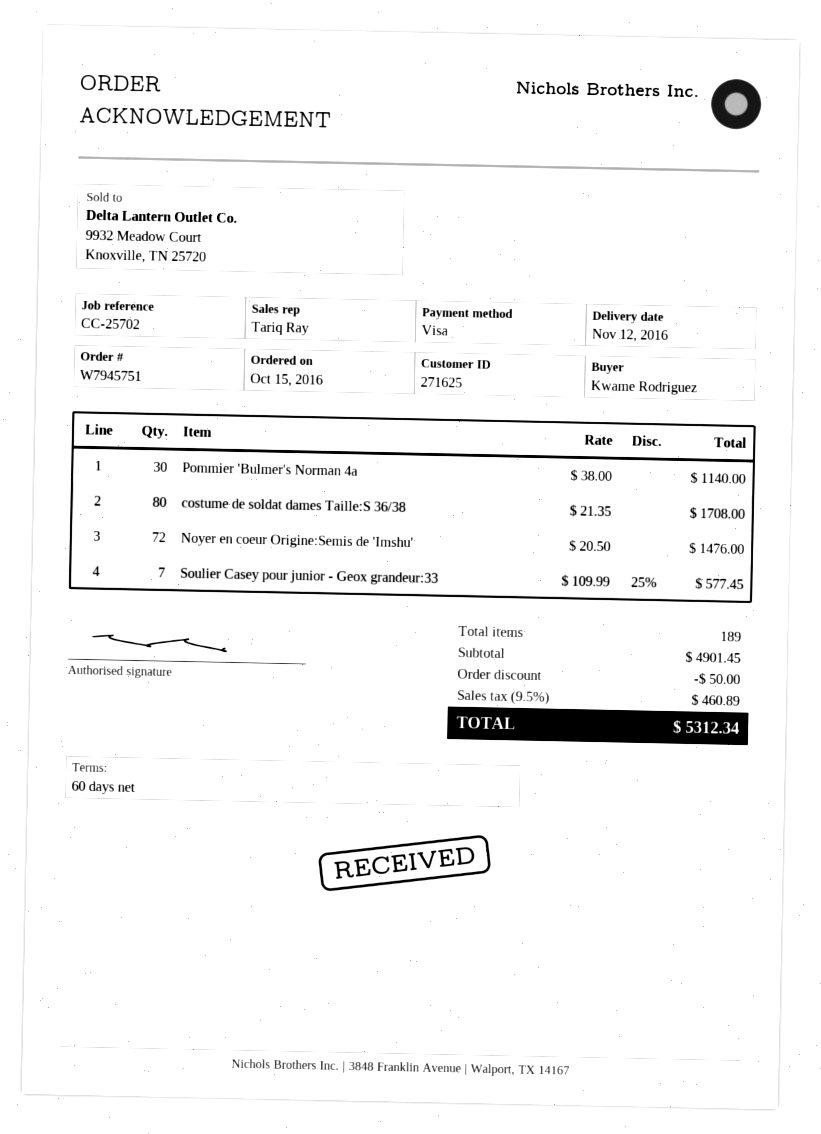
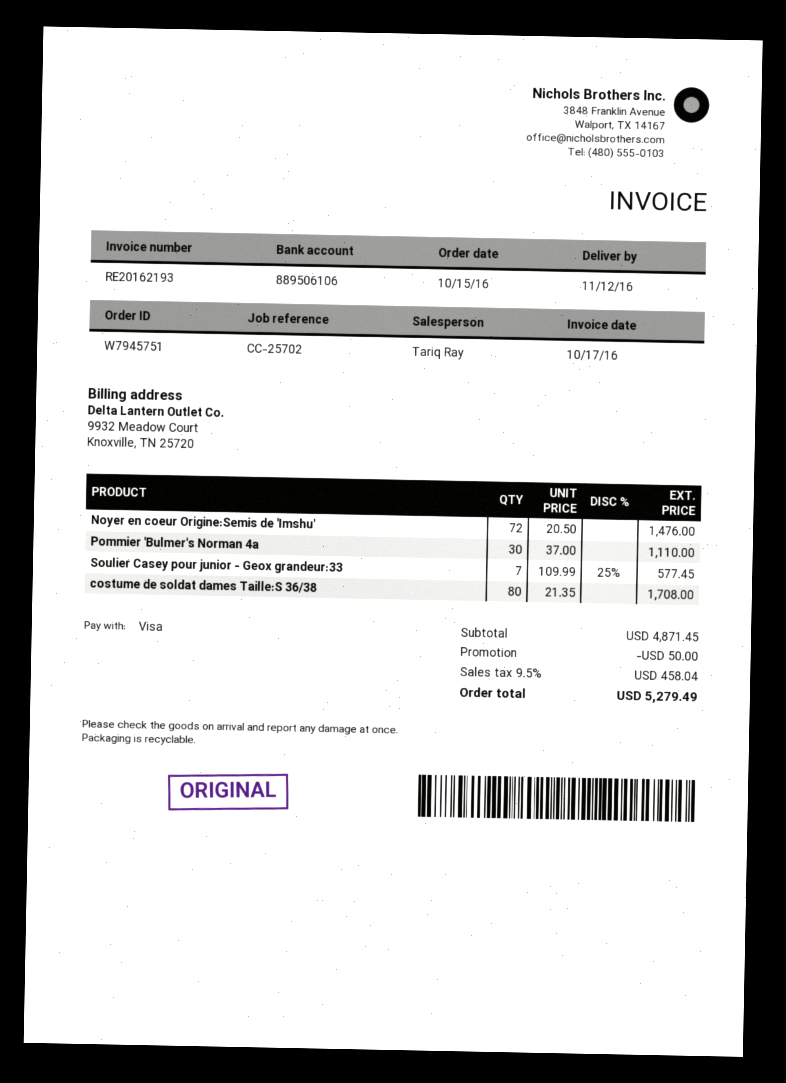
Pommier 'Bulmer's Norman 4a: 30 x 38.00 = 1140.00 -> 30 x 37.00 = 1110.00
subtotal: 4901.45 -> 4871.45
tax: 9.5% = 460.89 -> 9.5% = 458.04
total: 5312.34 -> 5279.49

